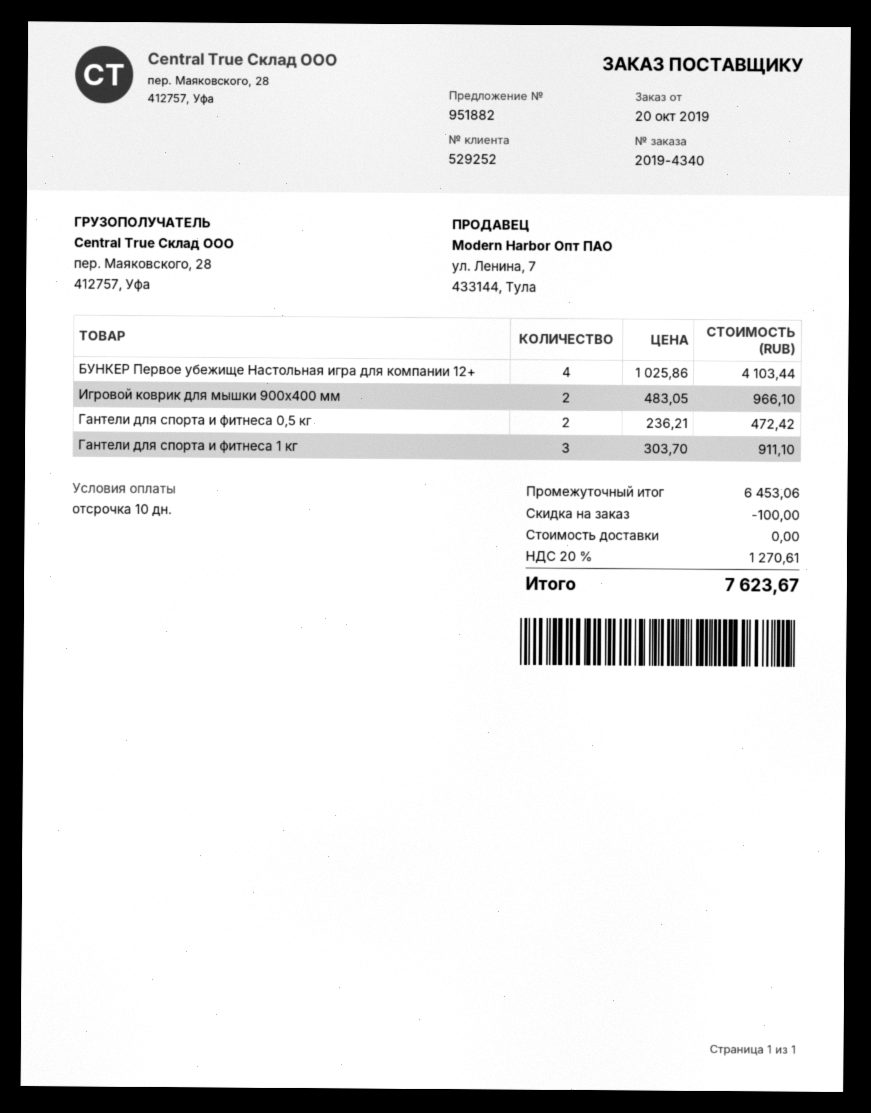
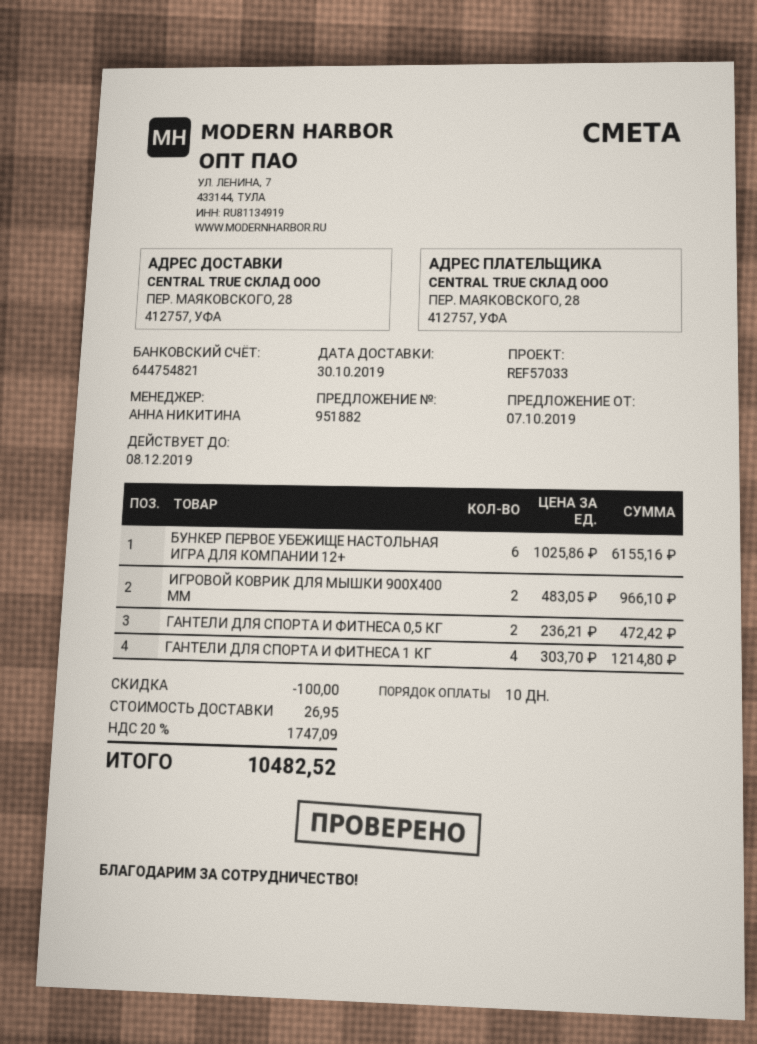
БУНКЕР Первое убежище Настольная игра для компании 12+: 4 x 1025.86 = 4103.44 -> 6 x 1025.86 = 6155.16
Гантели для спорта и фитнеса 1 кг: 3 x 303.70 = 911.10 -> 4 x 303.70 = 1214.80
shipping: 0.00 -> 26.95
tax: 20% = 1270.61 -> 20% = 1747.09
total: 7623.67 -> 10482.52

